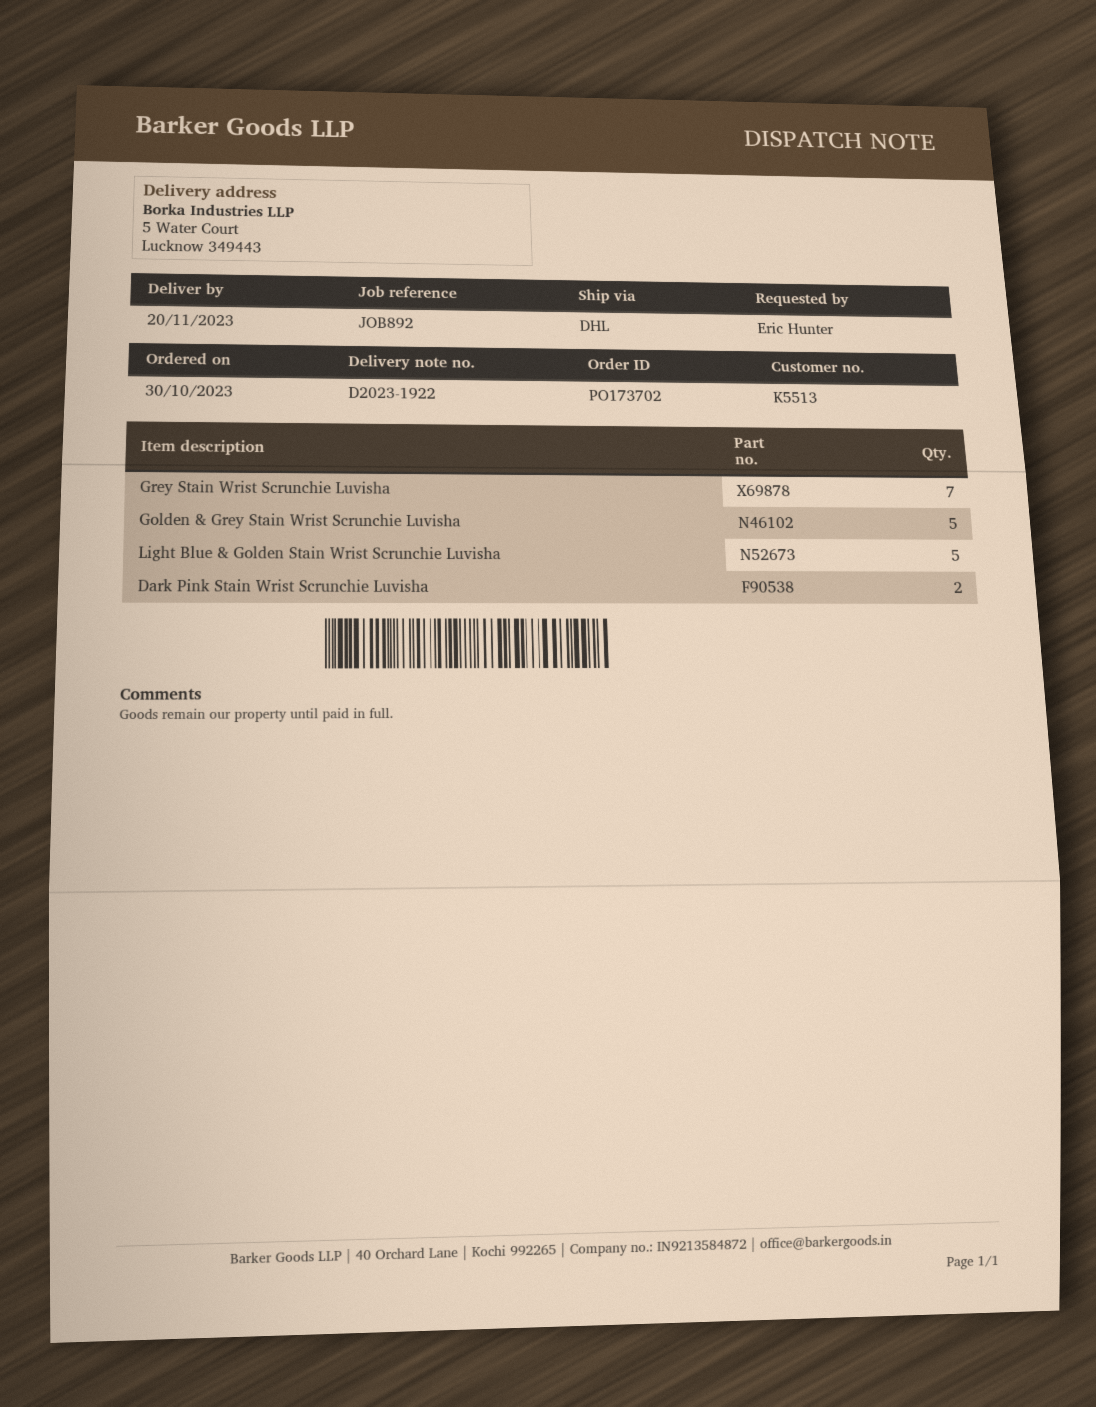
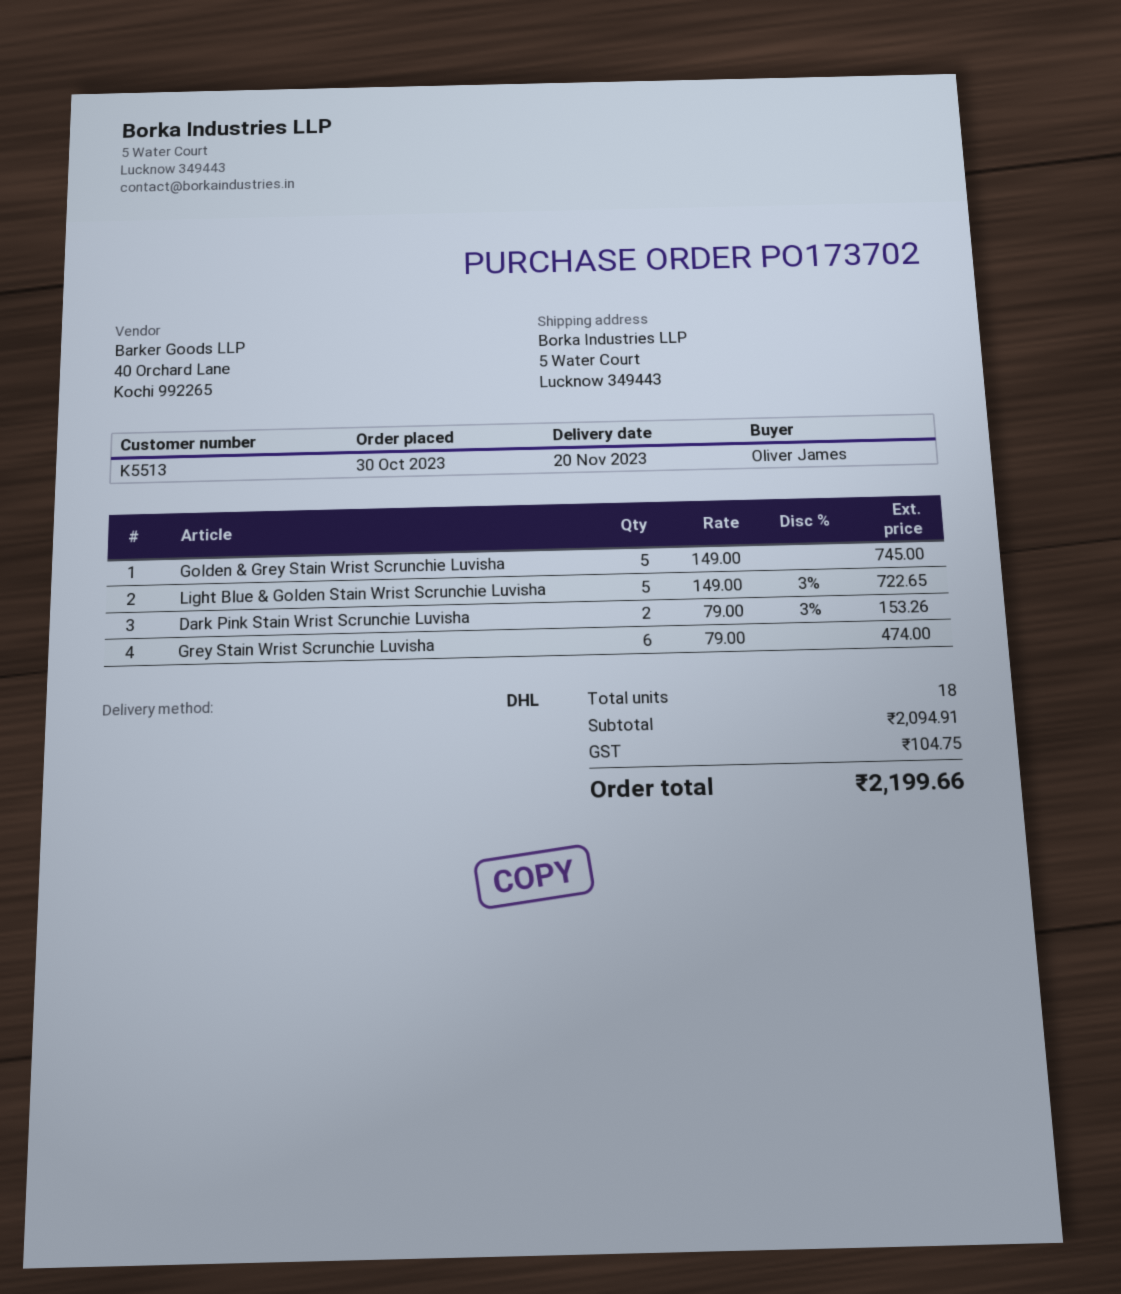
ordered by: Eric Hunter -> Oliver James
Grey Stain Wrist Scrunchie Luvisha: 7 -> 6

